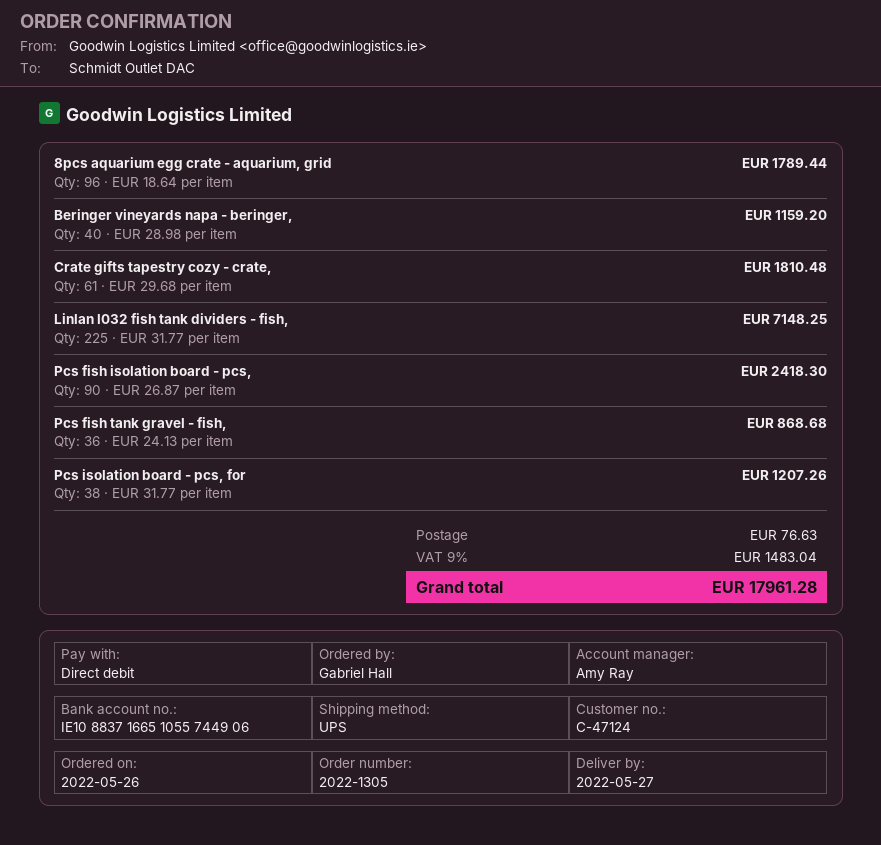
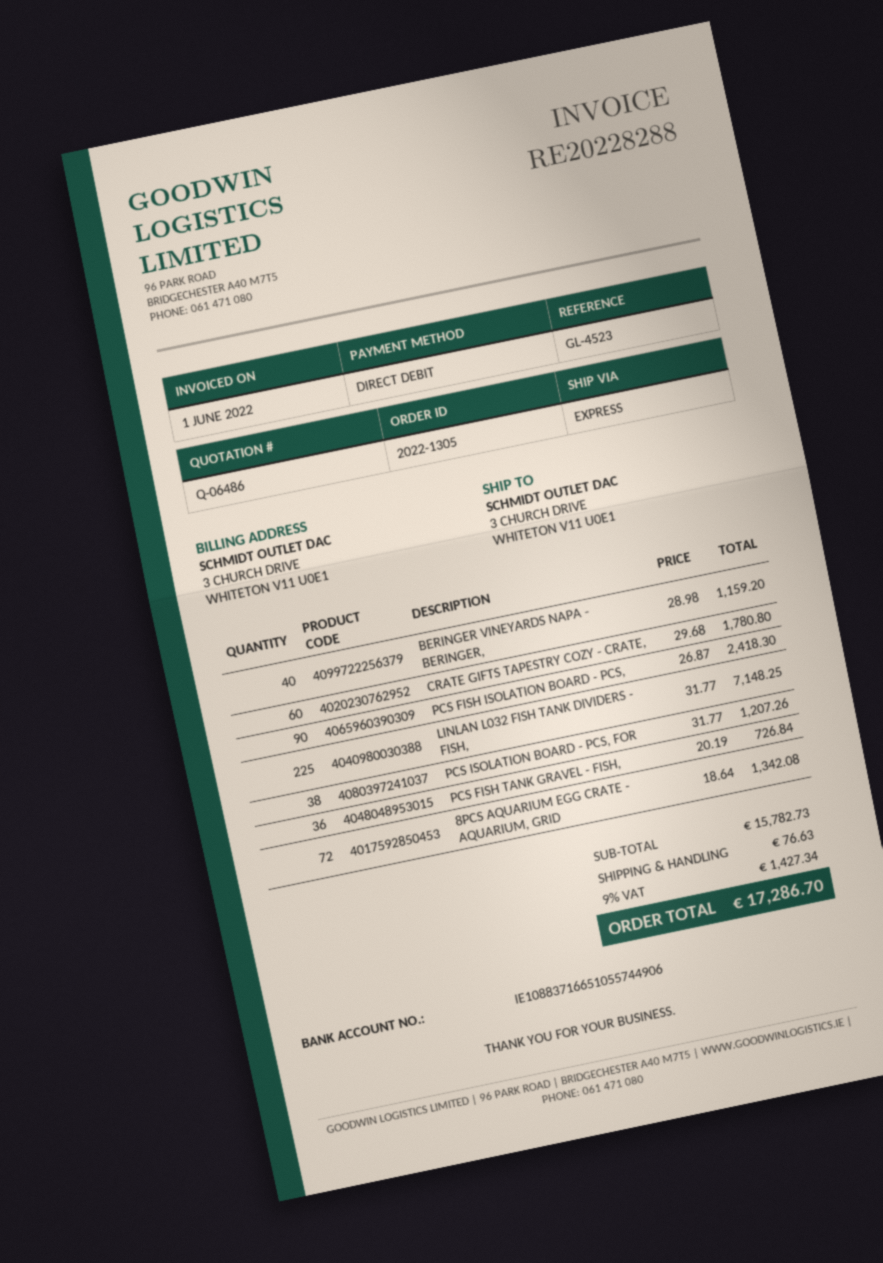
shipping method: UPS -> express
8pcs aquarium egg crate - aquarium, grid: 96 x 18.64 = 1789.44 -> 72 x 18.64 = 1342.08
Crate gifts tapestry cozy - crate,: 61 x 29.68 = 1810.48 -> 60 x 29.68 = 1780.80
Pcs fish tank gravel - fish,: 36 x 24.13 = 868.68 -> 36 x 20.19 = 726.84
tax: 9% = 1483.04 -> 9% = 1427.34
total: 17961.28 -> 17286.70

